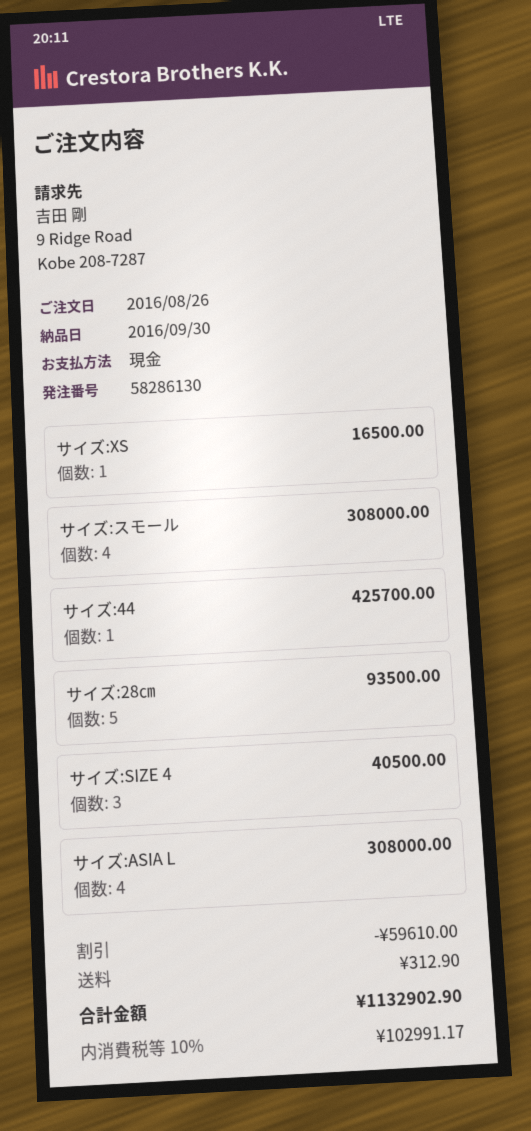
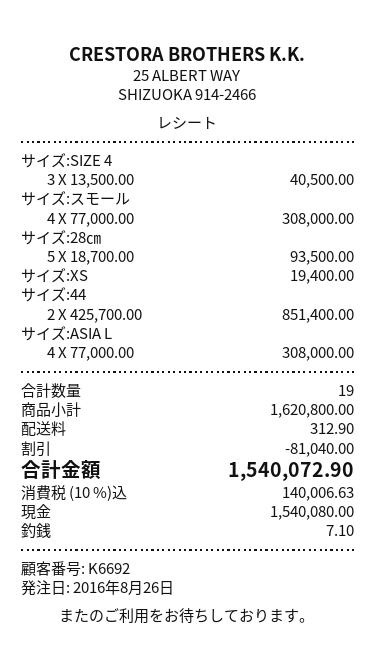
サイズ:XS: 1 for 16500.00 -> 1 for 19400.00
サイズ:44: 1 for 425700.00 -> 2 for 851400.00
discount: 59610.00 -> 81040.00
tax: 10% = 102991.17 -> 10% = 140006.63
total: 1132902.90 -> 1540072.90

